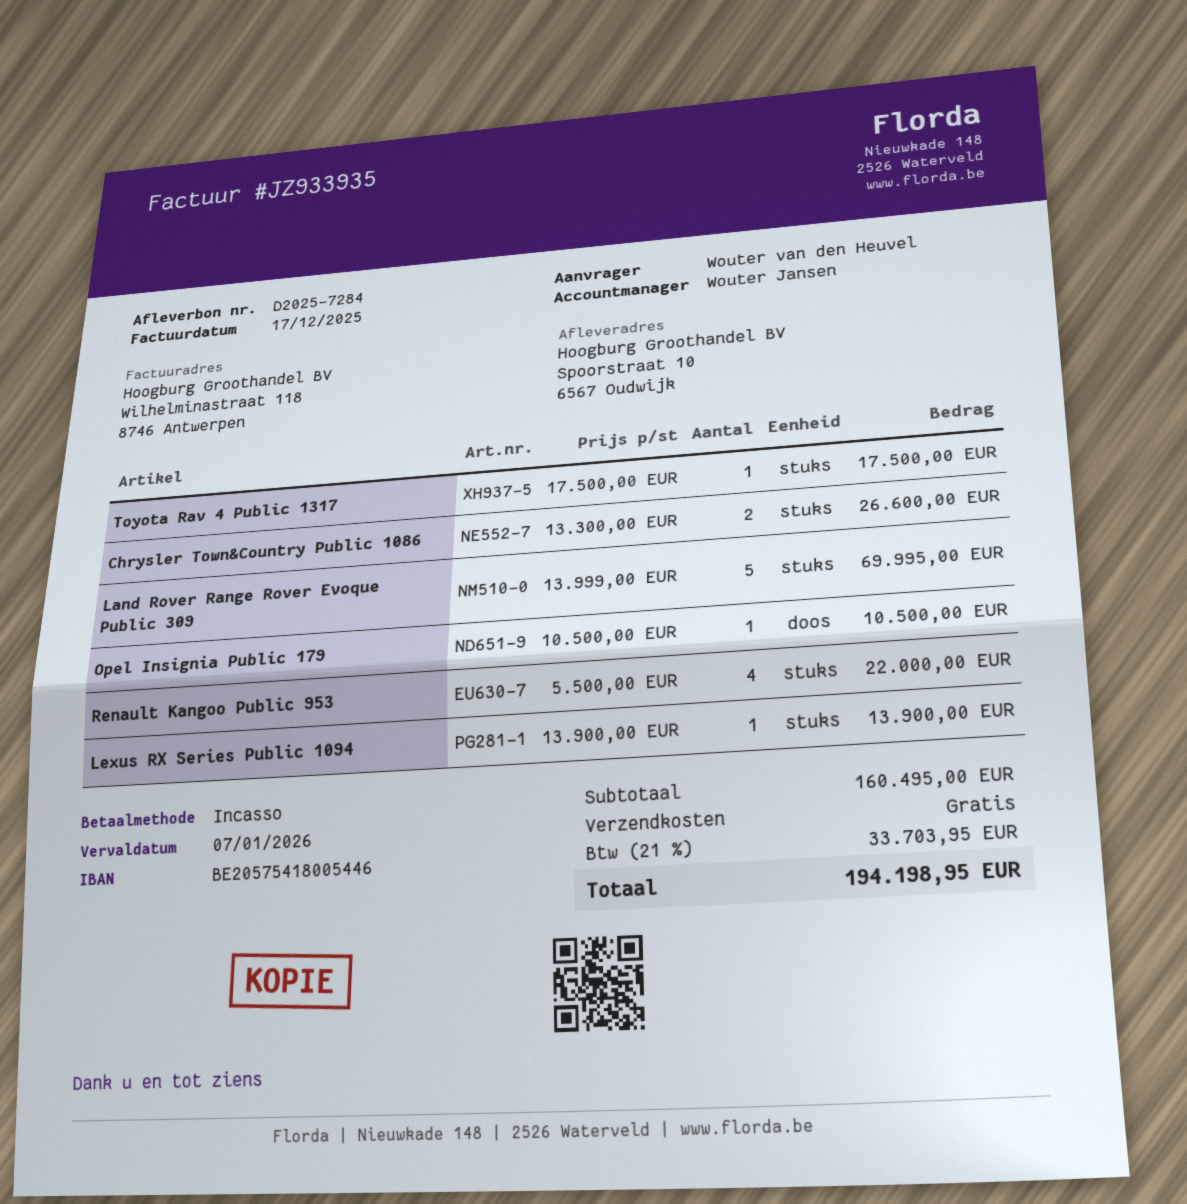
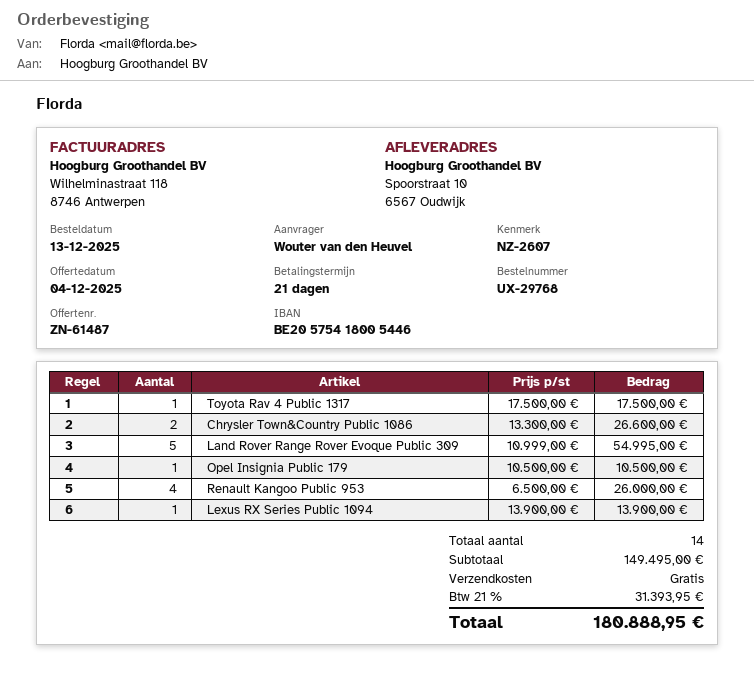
Land Rover Range Rover Evoque Public 309: 5 x 13999.00 = 69995.00 -> 5 x 10999.00 = 54995.00
Renault Kangoo Public 953: 4 x 5500.00 = 22000.00 -> 4 x 6500.00 = 26000.00
subtotal: 160495.00 -> 149495.00
tax: 21% = 33703.95 -> 21% = 31393.95
total: 194198.95 -> 180888.95

